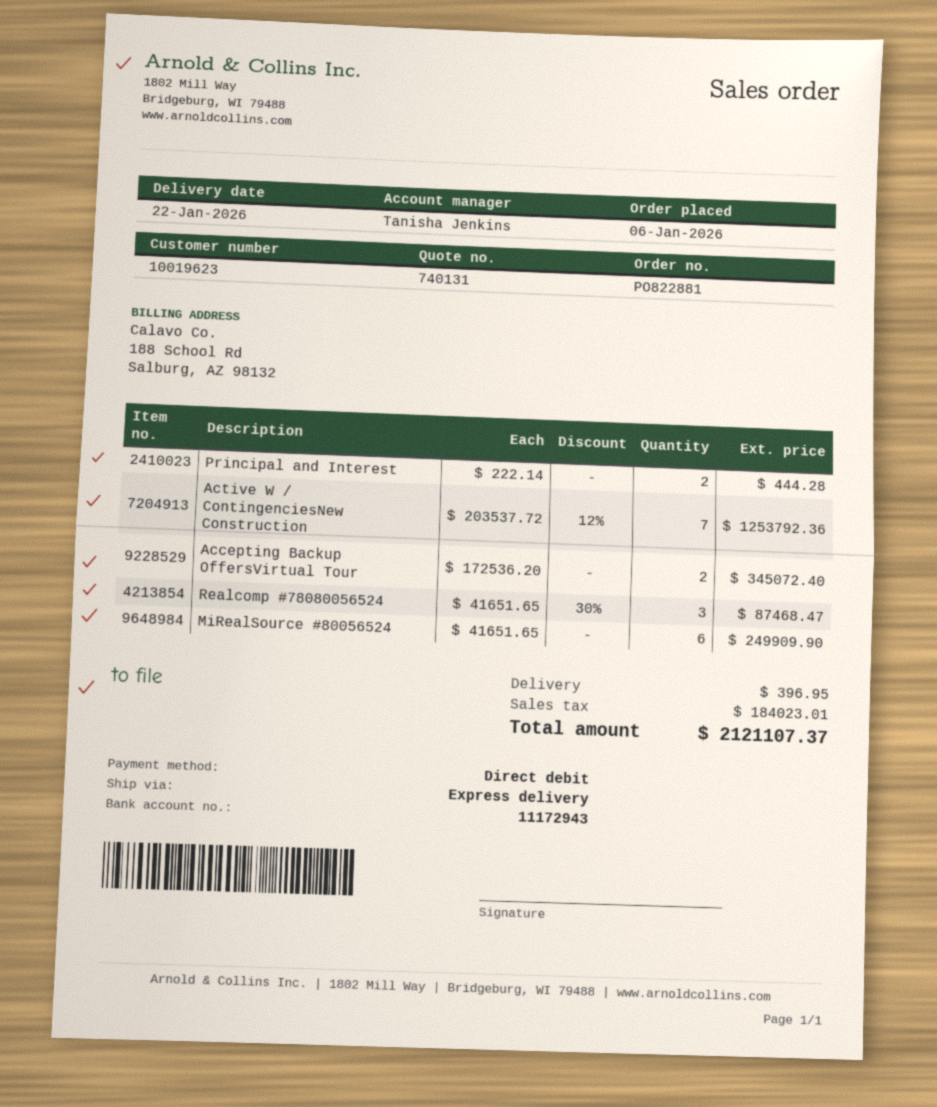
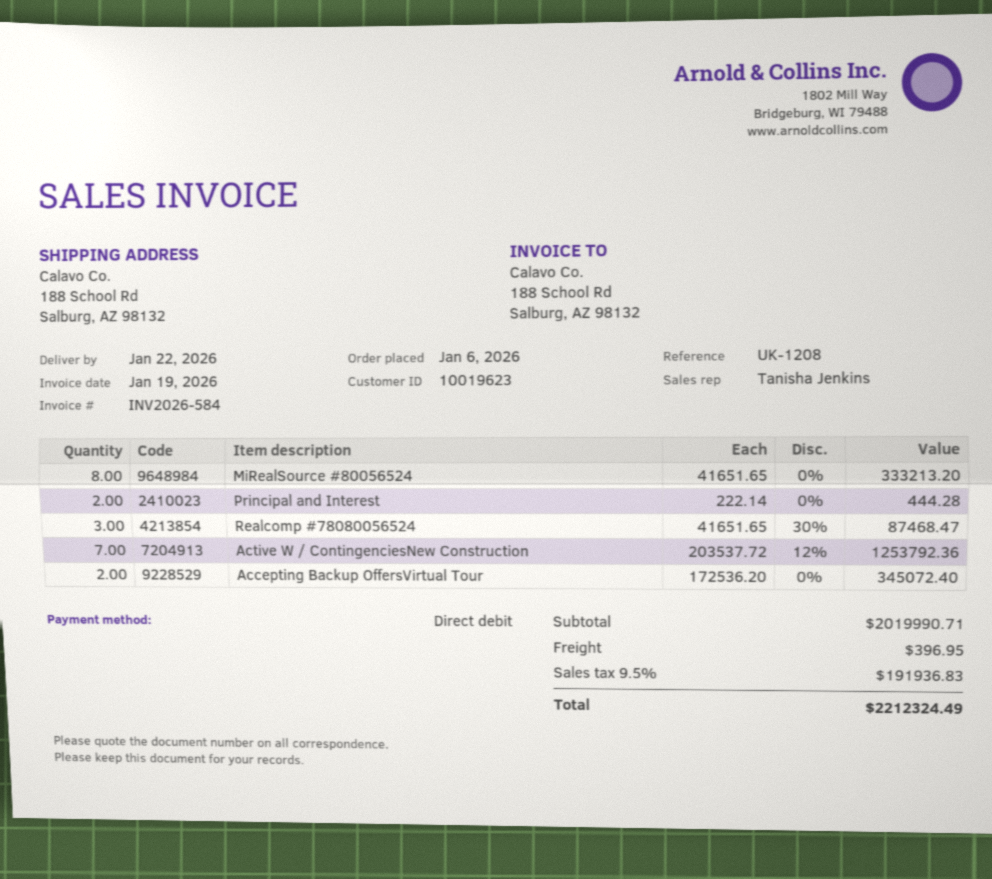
MiRealSource #80056524: 6 x 41651.65 = 249909.90 -> 8 x 41651.65 = 333213.20
tax: 184023.01 -> 191936.83
total: 2121107.37 -> 2212324.49

